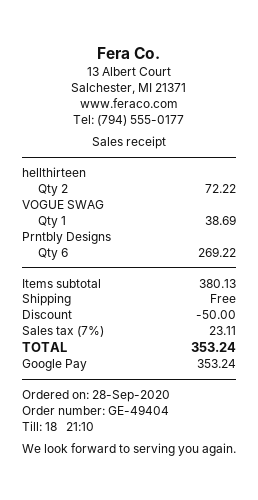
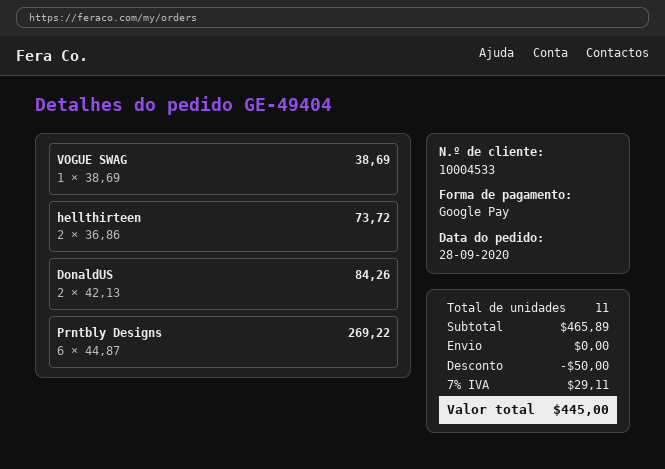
hellthirteen: 2 for 72.22 -> 2 for 73.72
DonaldUS: none -> 2 for 84.26
subtotal: 380.13 -> 465.89
tax: 7% = 23.11 -> 7% = 29.11
total: 353.24 -> 445.00

